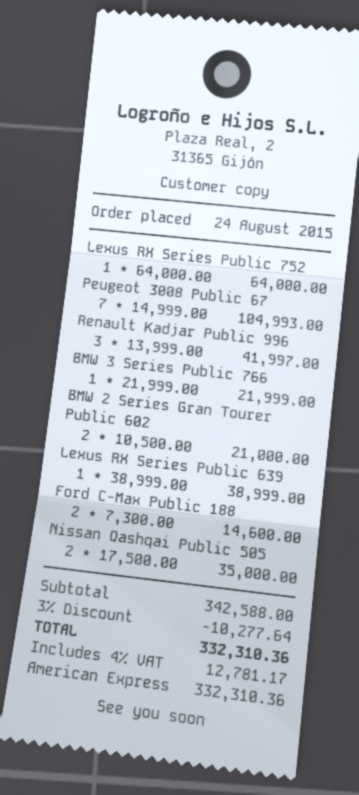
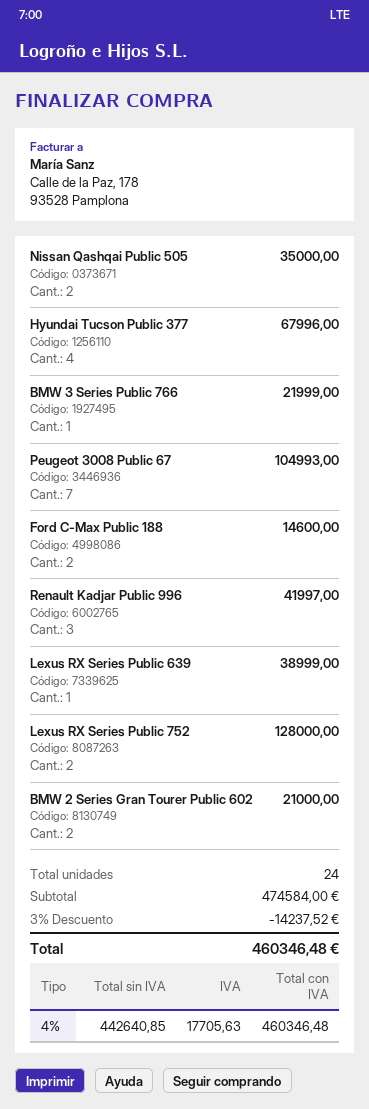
Lexus RX Series Public 752: 1 for 64000.00 -> 2 for 128000.00
Hyundai Tucson Public 377: none -> 4 for 67996.00
subtotal: 342588.00 -> 474584.00
discount: 3% = 10277.64 -> 3% = 14237.52
tax: 4% = 12781.17 -> 4% = 17705.63
total: 332310.36 -> 460346.48

